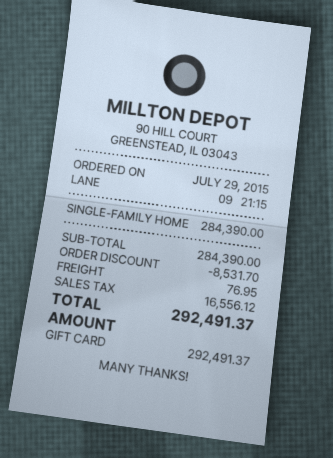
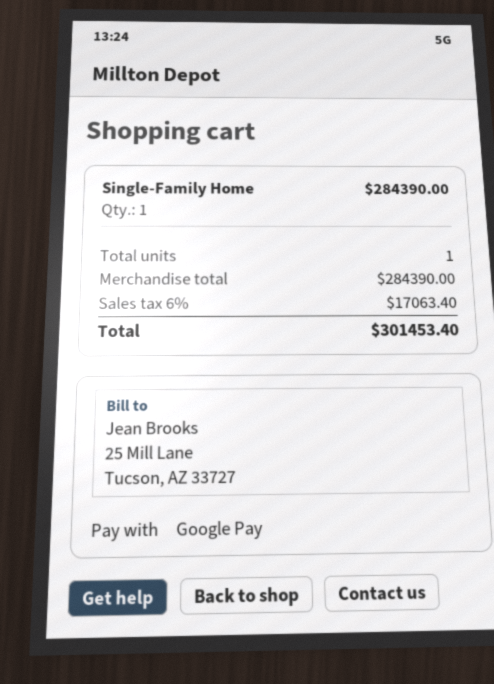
payment method: gift card -> Google Pay
discount: 8531.70 -> none
shipping: 76.95 -> none
tax: 16556.12 -> 17063.40
total: 292491.37 -> 301453.40

